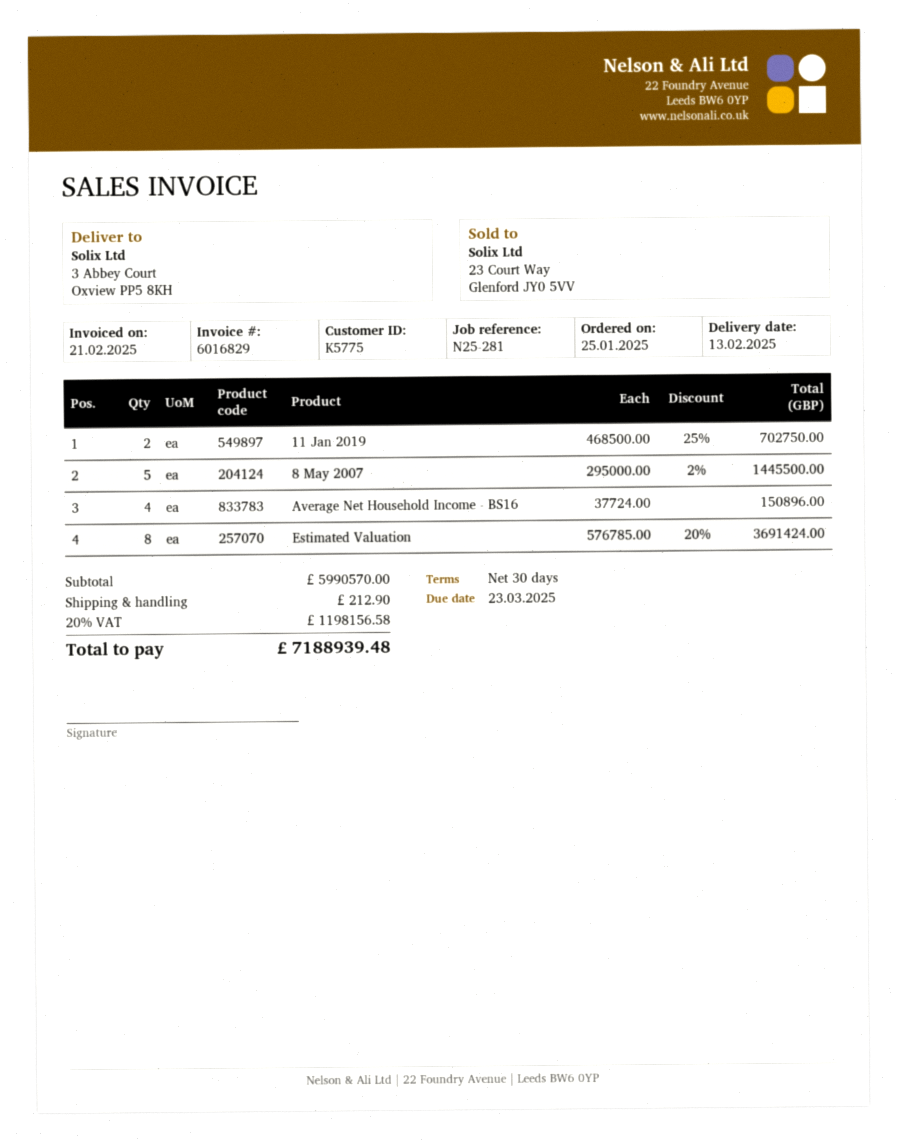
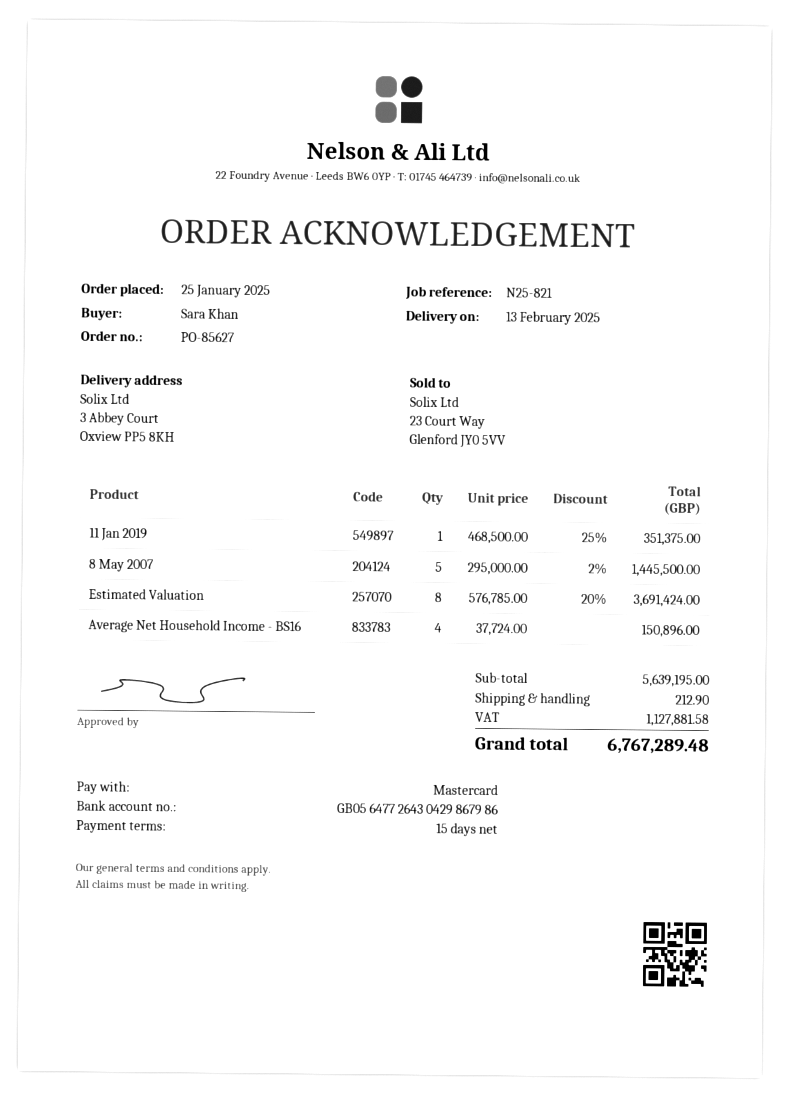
payment terms: 30 days -> 15 days
reference: N25-281 -> N25-821
11 Jan 2019: 2 x 468500.00 - 25% = 702750.00 -> 1 x 468500.00 - 25% = 351375.00
subtotal: 5990570.00 -> 5639195.00
tax: 1198156.58 -> 1127881.58
total: 7188939.48 -> 6767289.48

